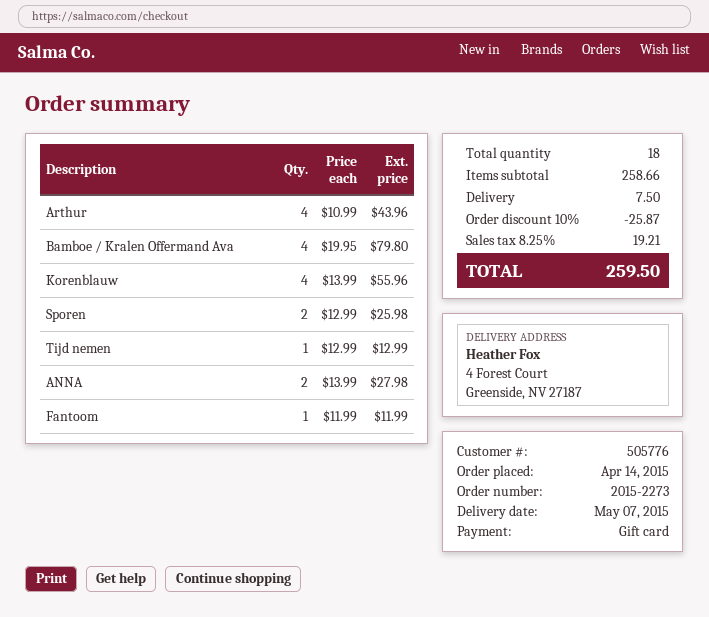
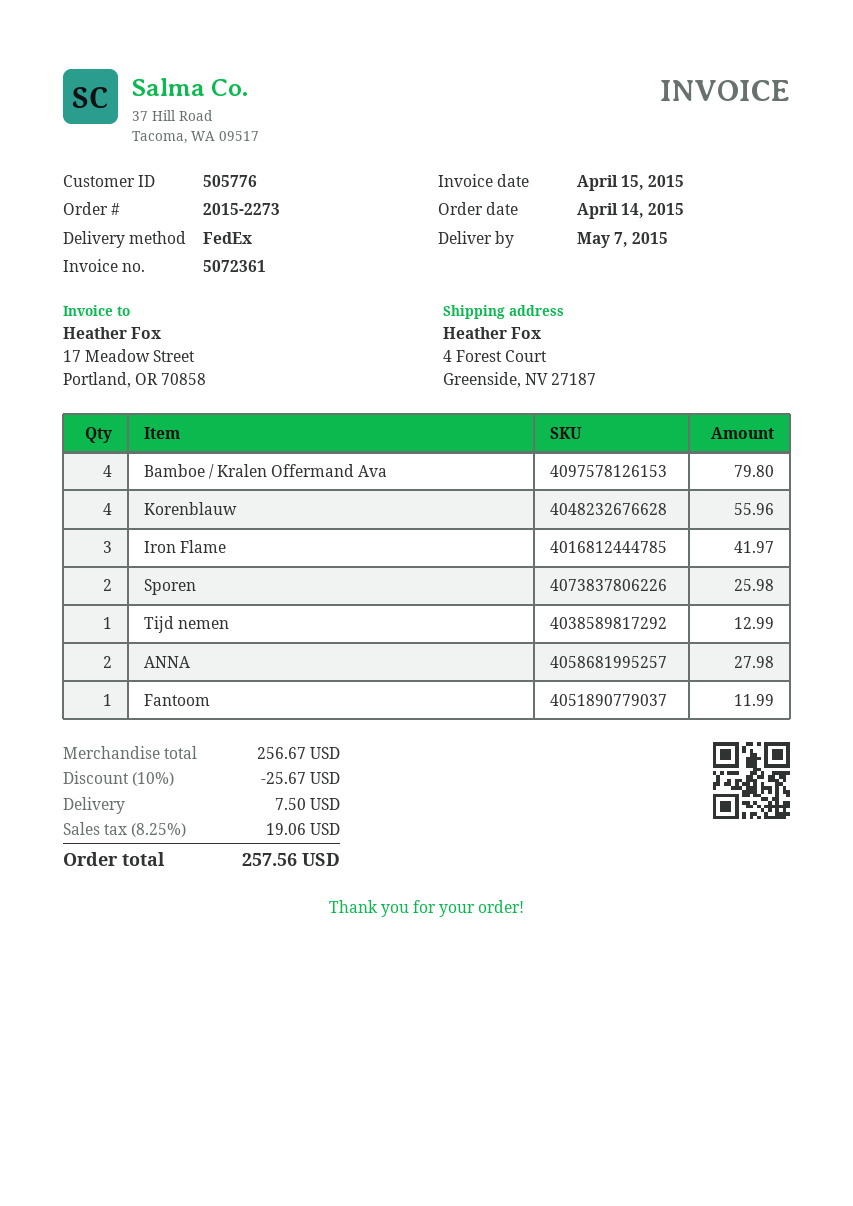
Arthur: 4 for 43.96 -> none
Iron Flame: none -> 3 for 41.97
subtotal: 258.66 -> 256.67
discount: 10% = 25.87 -> 10% = 25.67
tax: 8.25% = 19.21 -> 8.25% = 19.06
total: 259.50 -> 257.56

